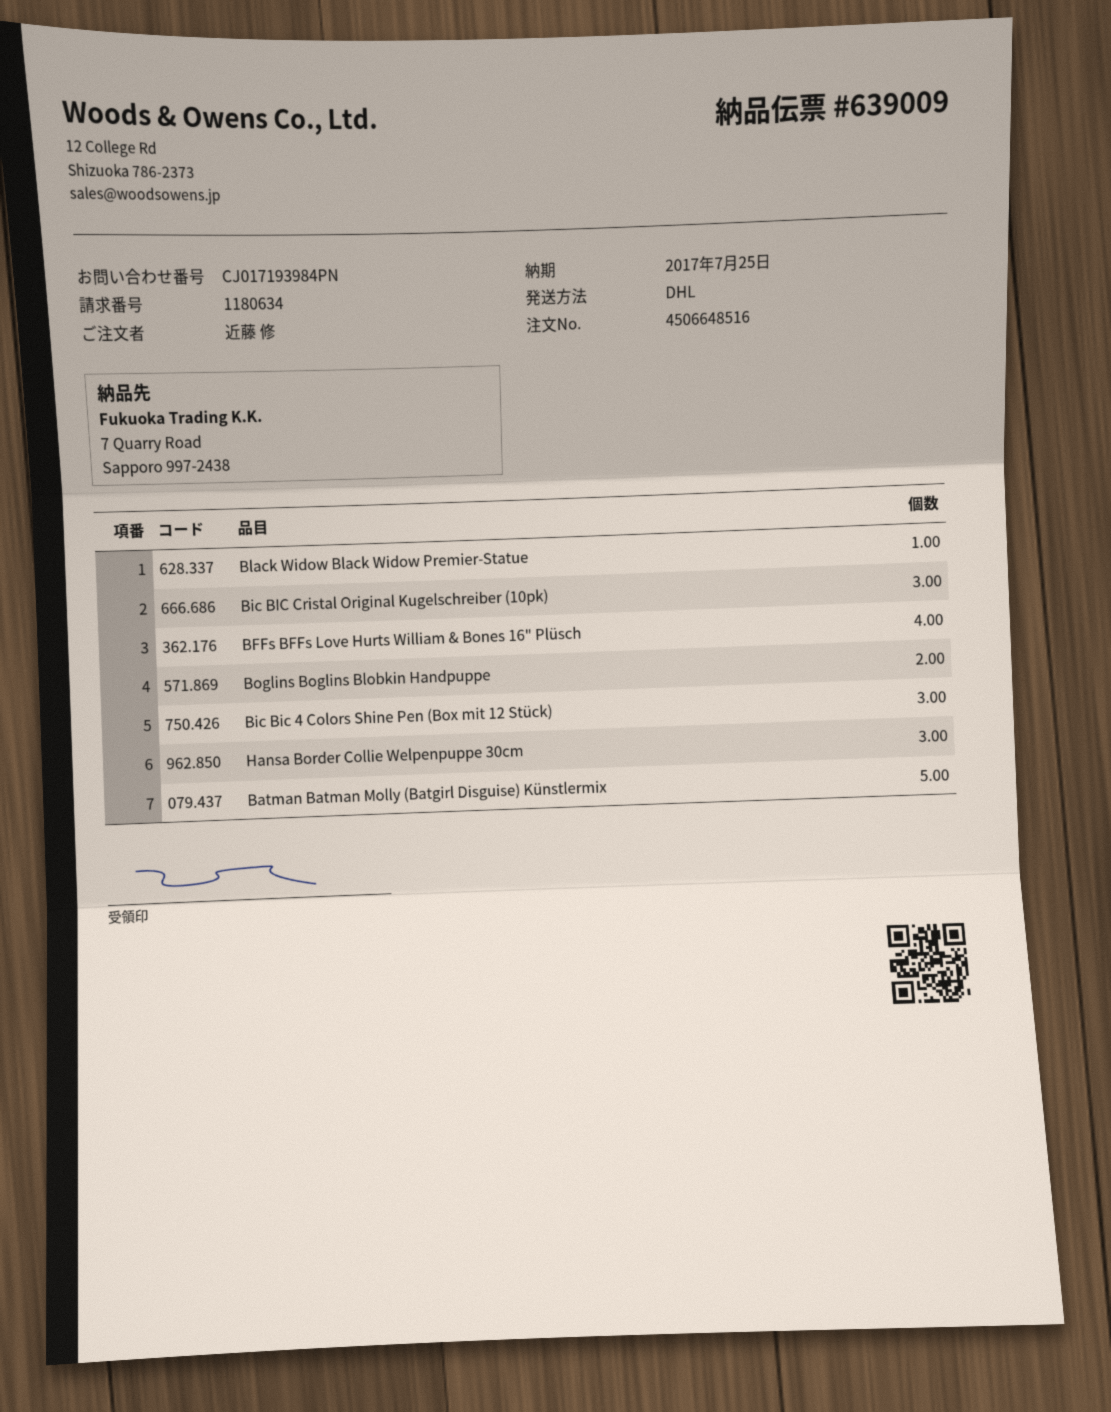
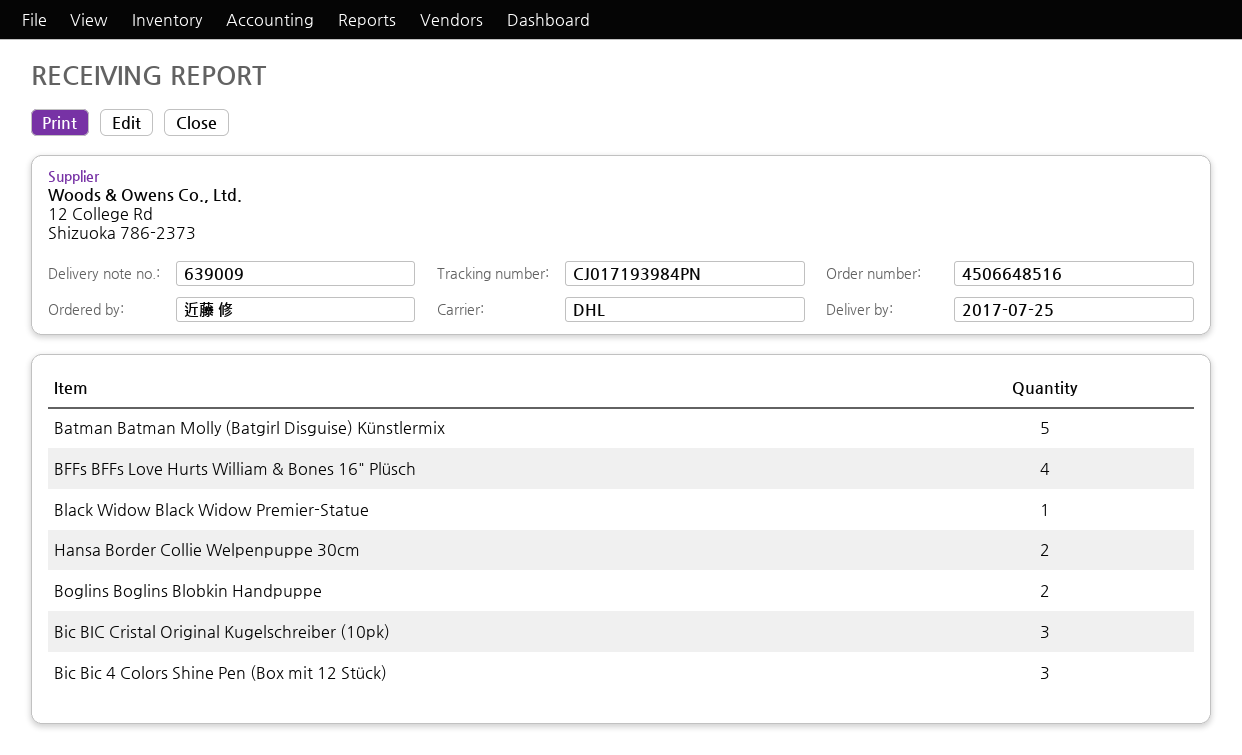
Hansa Border Collie Welpenpuppe 30cm: 3 -> 2

